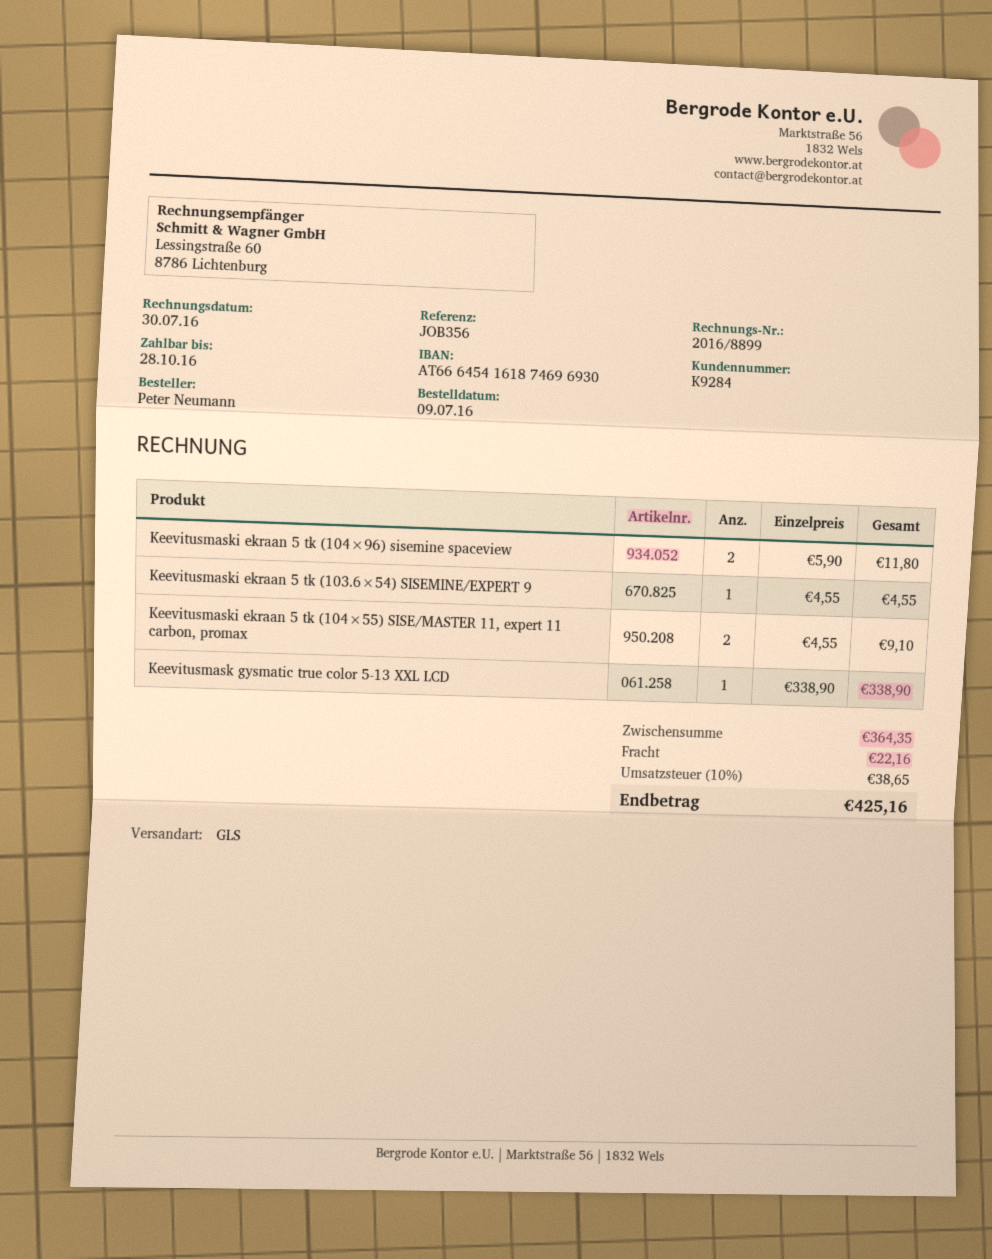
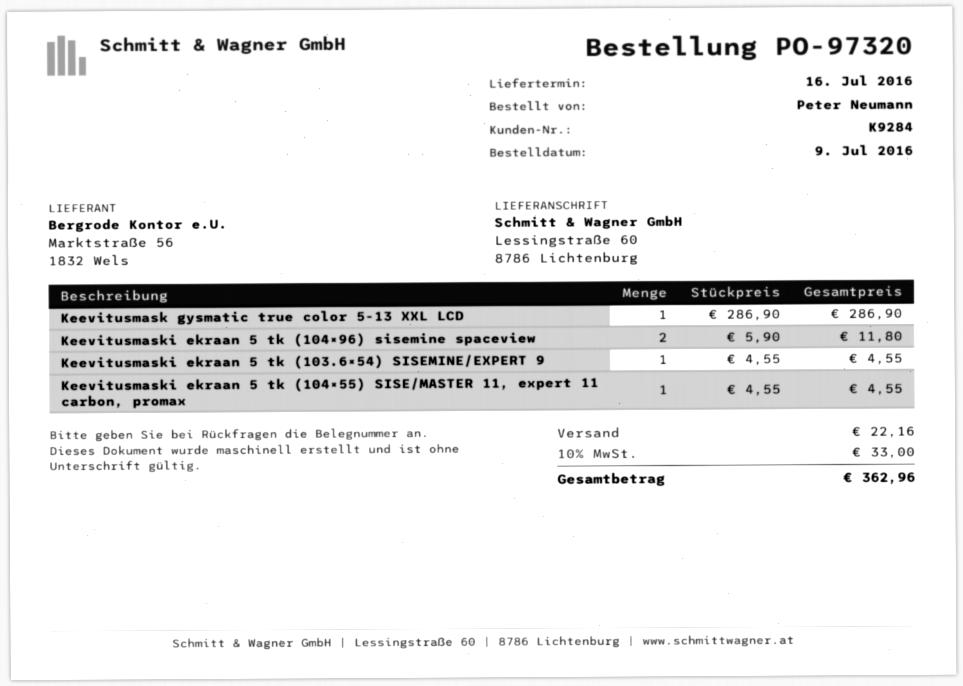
Keevitusmaski ekraan 5 tk (104×55) SISE/MASTER 11, expert 11 carbon, promax: 2 x 4.55 = 9.10 -> 1 x 4.55 = 4.55
Keevitusmask gysmatic true color 5-13 XXL LCD: 1 x 338.90 = 338.90 -> 1 x 286.90 = 286.90
tax: 10% = 38.65 -> 10% = 33.00
total: 425.16 -> 362.96

